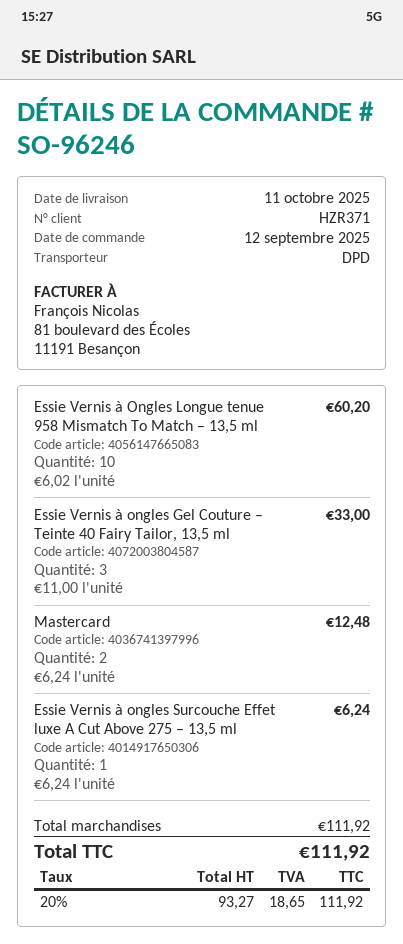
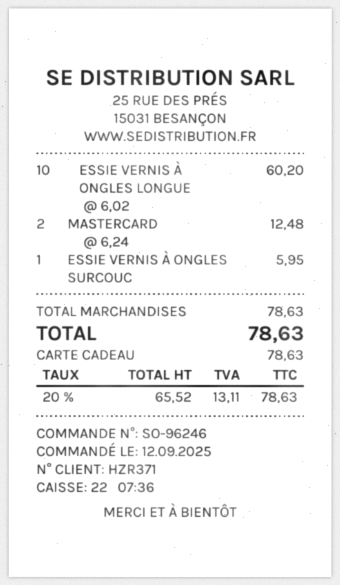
Essie Vernis à ongles Gel Couture – Teinte 40 Fairy Tailor, 13,5 ml: 3 x 11.00 = 33.00 -> none
Essie Vernis à ongles Surcouche Effet luxe A Cut Above 275 – 13,5 ml: 1 x 6.24 = 6.24 -> 1 x 5.95 = 5.95
subtotal: 111.92 -> 78.63
net: 93.27 -> 65.52
tax: 20% = 18.65 -> 20% = 13.11
total: 111.92 -> 78.63

